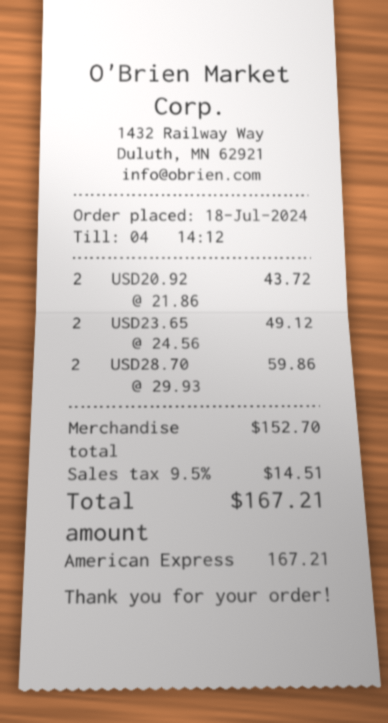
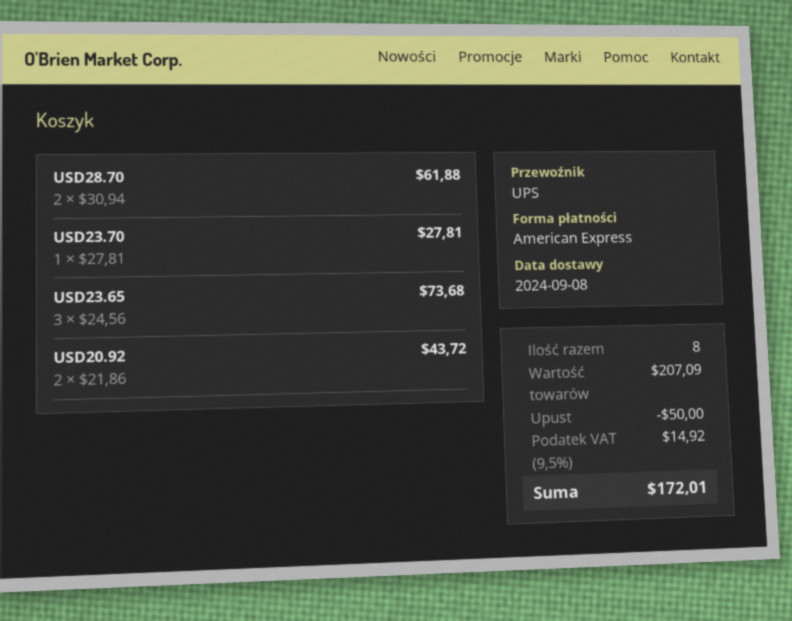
USD23.65: 2 x 24.56 = 49.12 -> 3 x 24.56 = 73.68
USD28.70: 2 x 29.93 = 59.86 -> 2 x 30.94 = 61.88
USD23.70: none -> 1 x 27.81 = 27.81
subtotal: 152.70 -> 207.09
discount: none -> 50.00
tax: 9.5% = 14.51 -> 9.5% = 14.92
total: 167.21 -> 172.01

